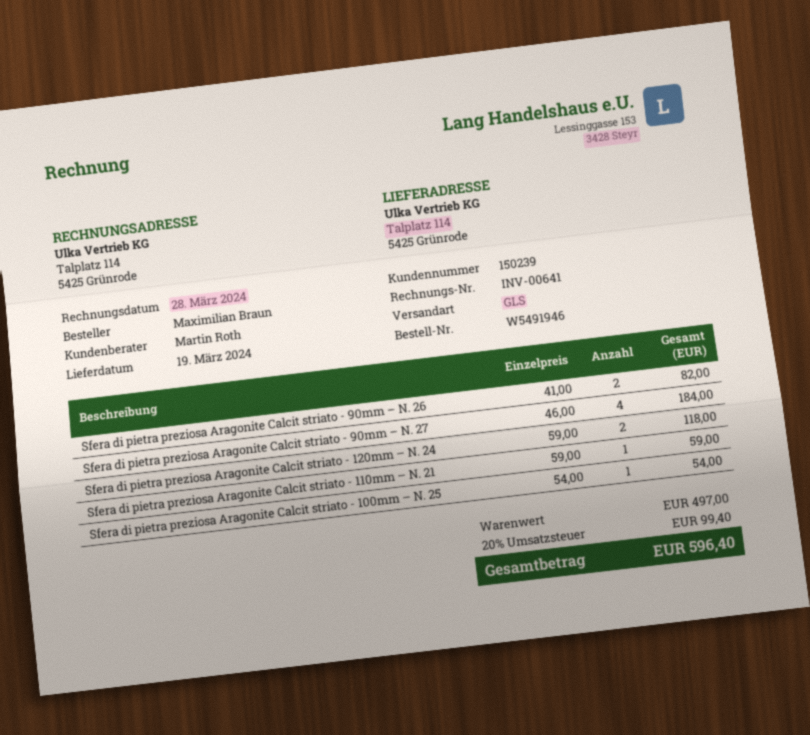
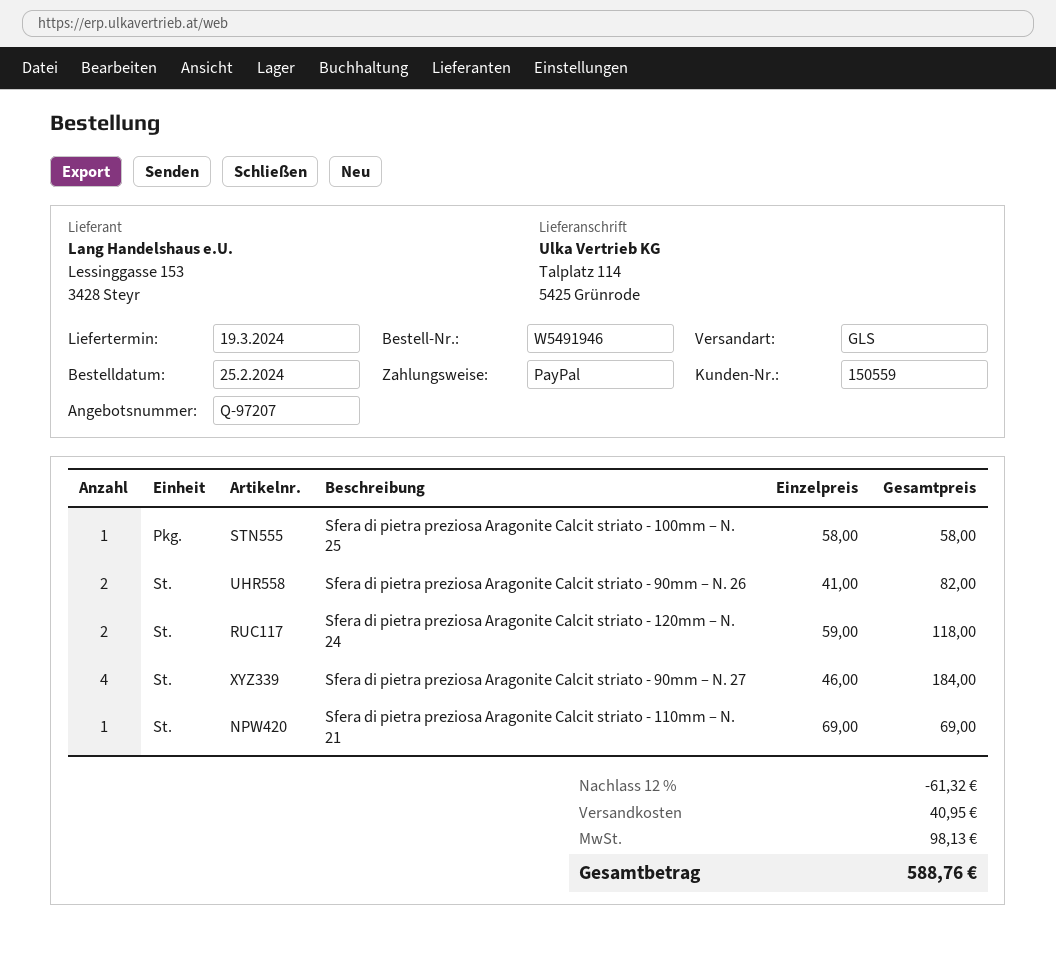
customer number: 150239 -> 150559
Sfera di pietra preziosa Aragonite Calcit striato - 110mm – N. 21: 1 x 59.00 = 59.00 -> 1 x 69.00 = 69.00
Sfera di pietra preziosa Aragonite Calcit striato - 100mm – N. 25: 1 x 54.00 = 54.00 -> 1 x 58.00 = 58.00
discount: none -> 12% = 61.32
shipping: none -> 40.95
tax: 99.40 -> 98.13
total: 596.40 -> 588.76

